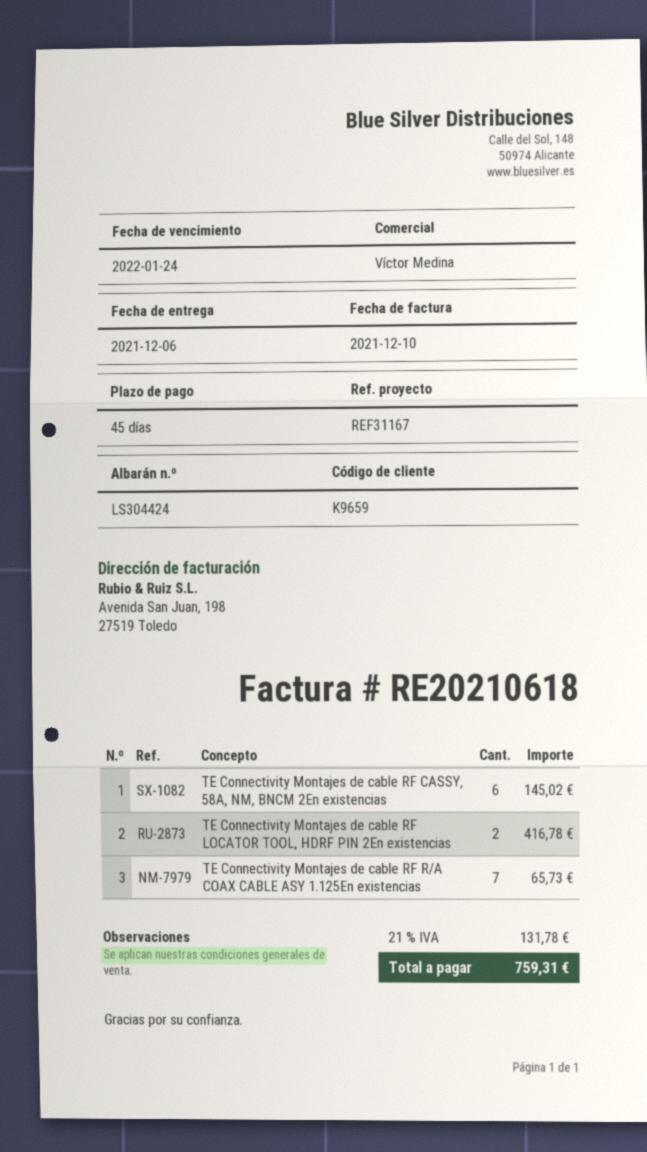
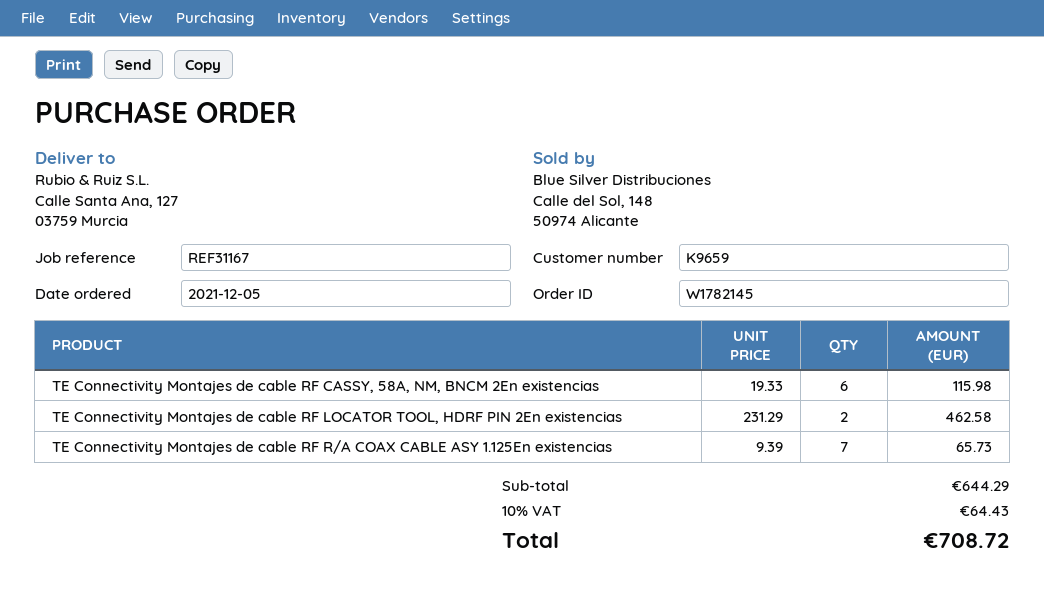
TE Connectivity Montajes de cable RF CASSY, 58A, NM, BNCM 2En existencias: 6 for 145.02 -> 6 for 115.98
TE Connectivity Montajes de cable RF LOCATOR TOOL, HDRF PIN 2En existencias: 2 for 416.78 -> 2 for 462.58
tax: 21% = 131.78 -> 10% = 64.43
total: 759.31 -> 708.72

